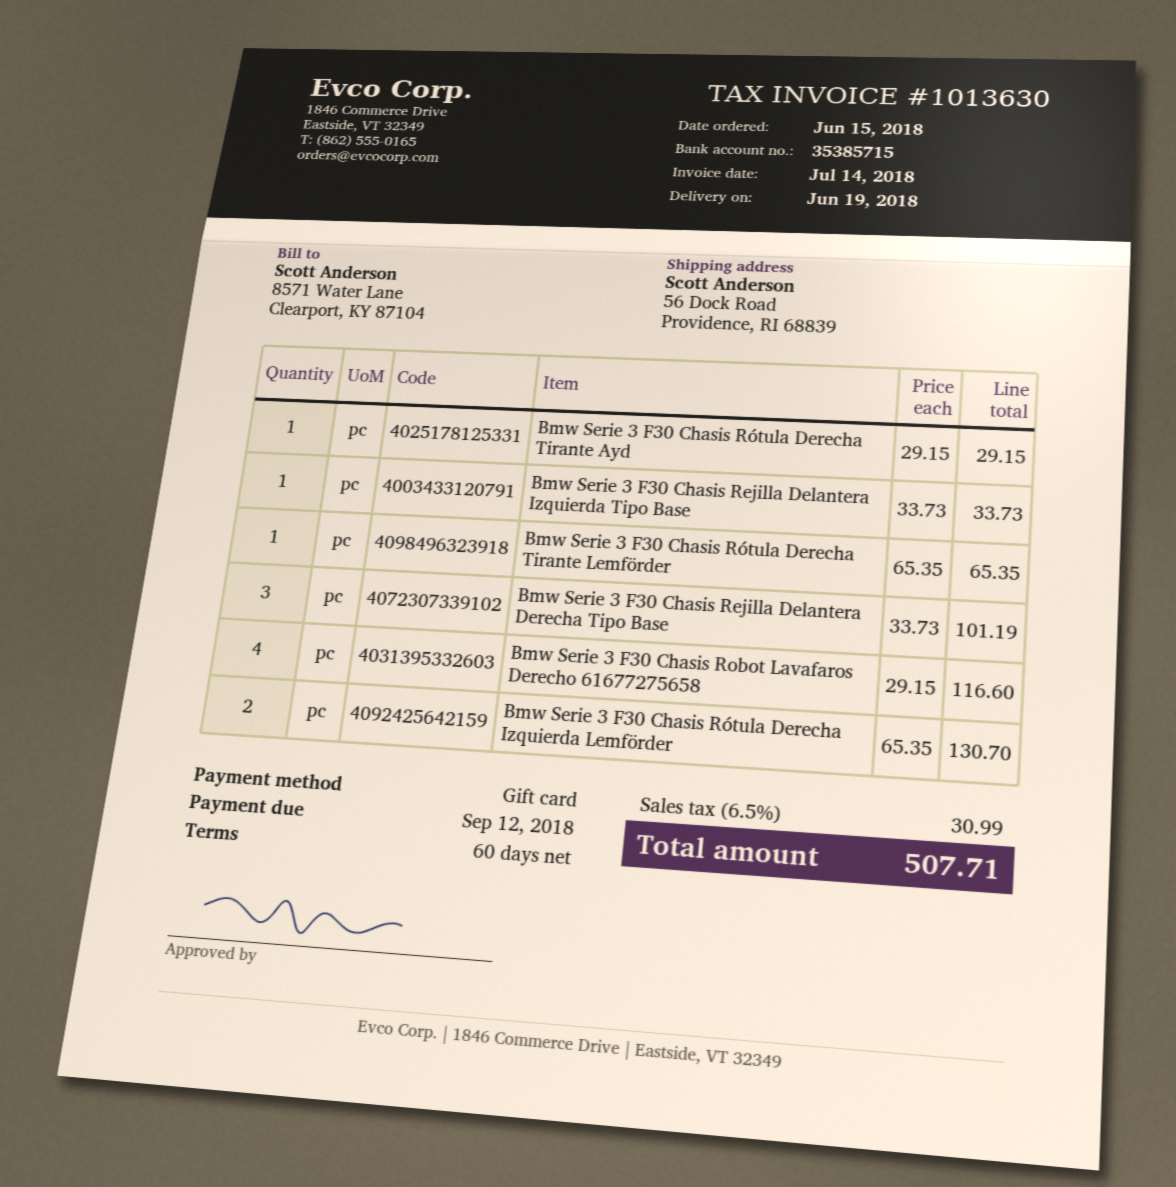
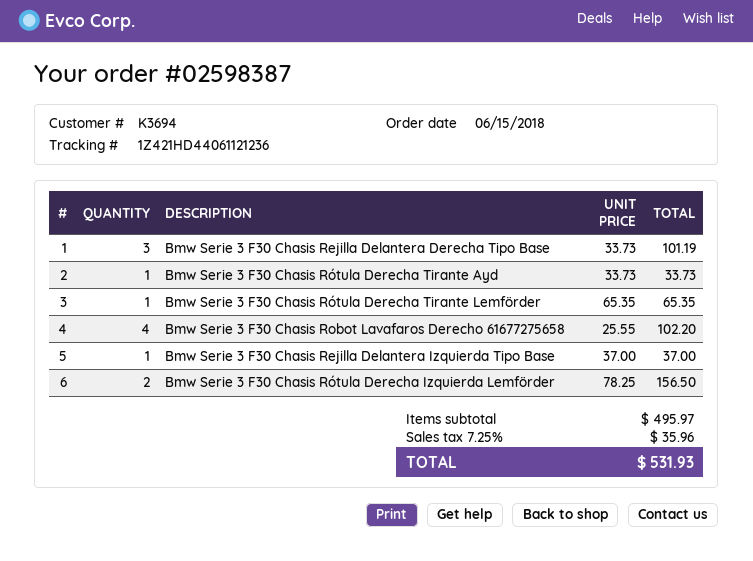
Bmw Serie 3 F30 Chasis Rótula Derecha Tirante Ayd: 1 x 29.15 = 29.15 -> 1 x 33.73 = 33.73
Bmw Serie 3 F30 Chasis Rejilla Delantera Izquierda Tipo Base: 1 x 33.73 = 33.73 -> 1 x 37.00 = 37.00
Bmw Serie 3 F30 Chasis Robot Lavafaros Derecho 61677275658: 4 x 29.15 = 116.60 -> 4 x 25.55 = 102.20
Bmw Serie 3 F30 Chasis Rótula Derecha Izquierda Lemförder: 2 x 65.35 = 130.70 -> 2 x 78.25 = 156.50
tax: 6.5% = 30.99 -> 7.25% = 35.96
total: 507.71 -> 531.93

